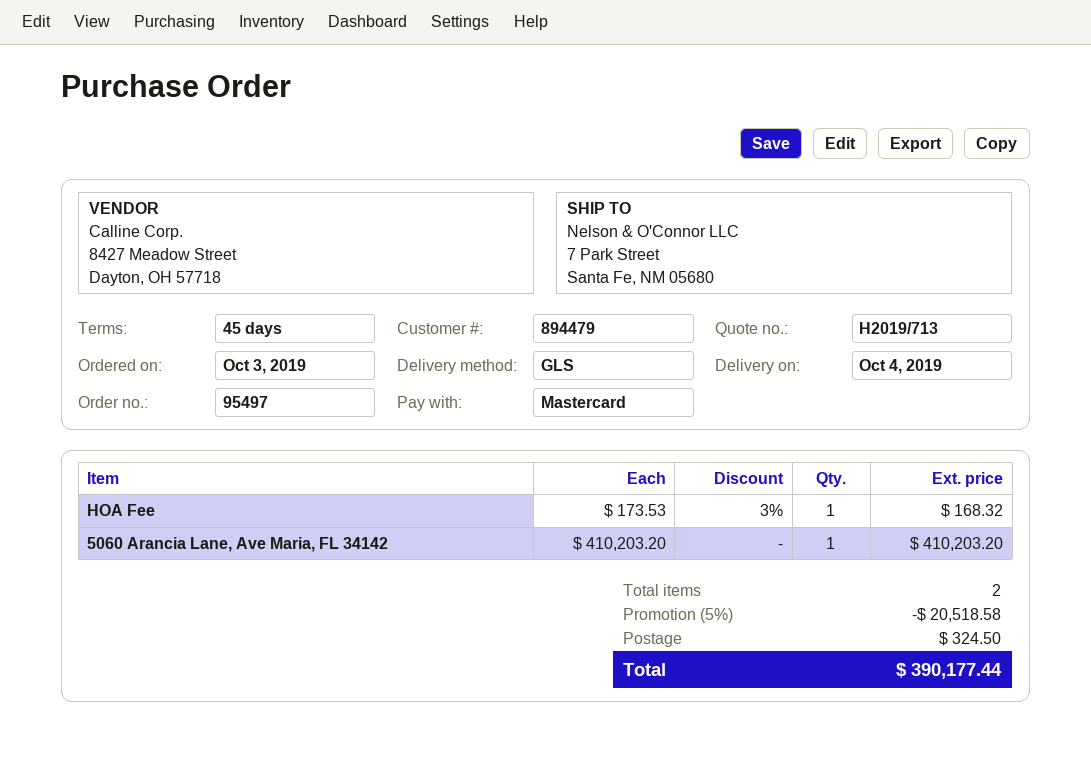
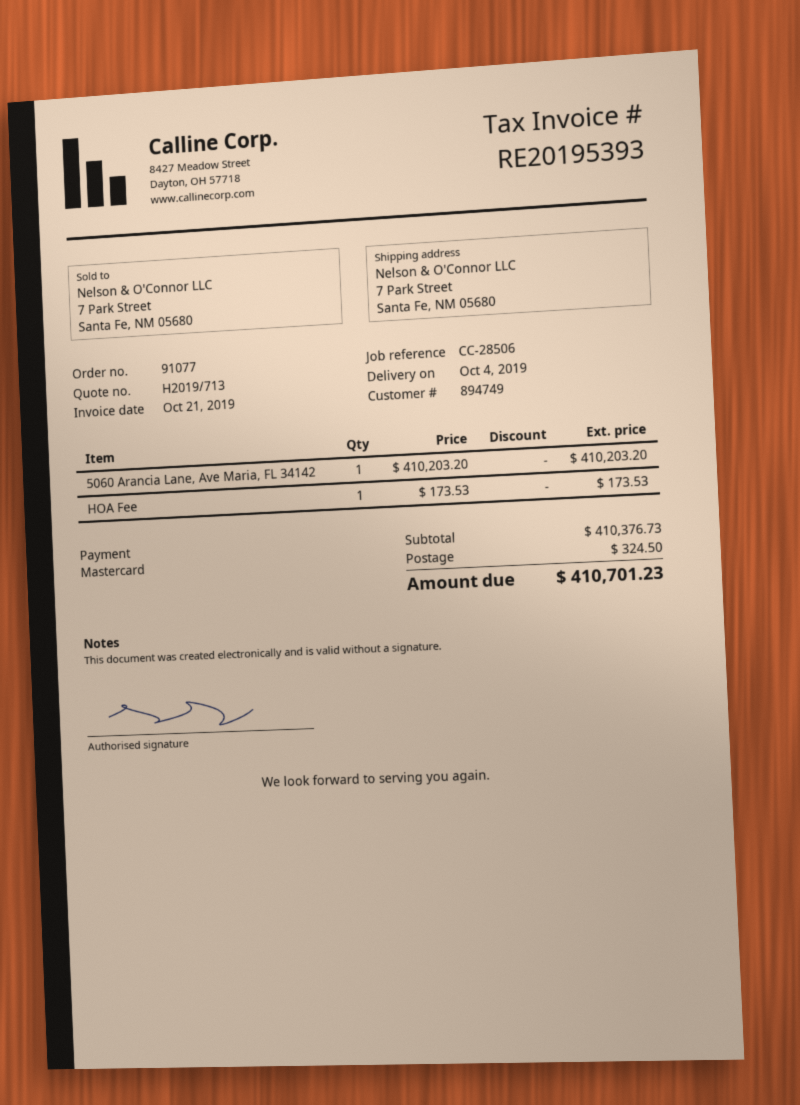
order number: 95497 -> 91077
customer number: 894479 -> 894749
HOA Fee: 1 x 173.53 - 3% = 168.32 -> 1 x 173.53 = 173.53
discount: 5% = 20518.58 -> none
total: 390177.44 -> 410701.23

